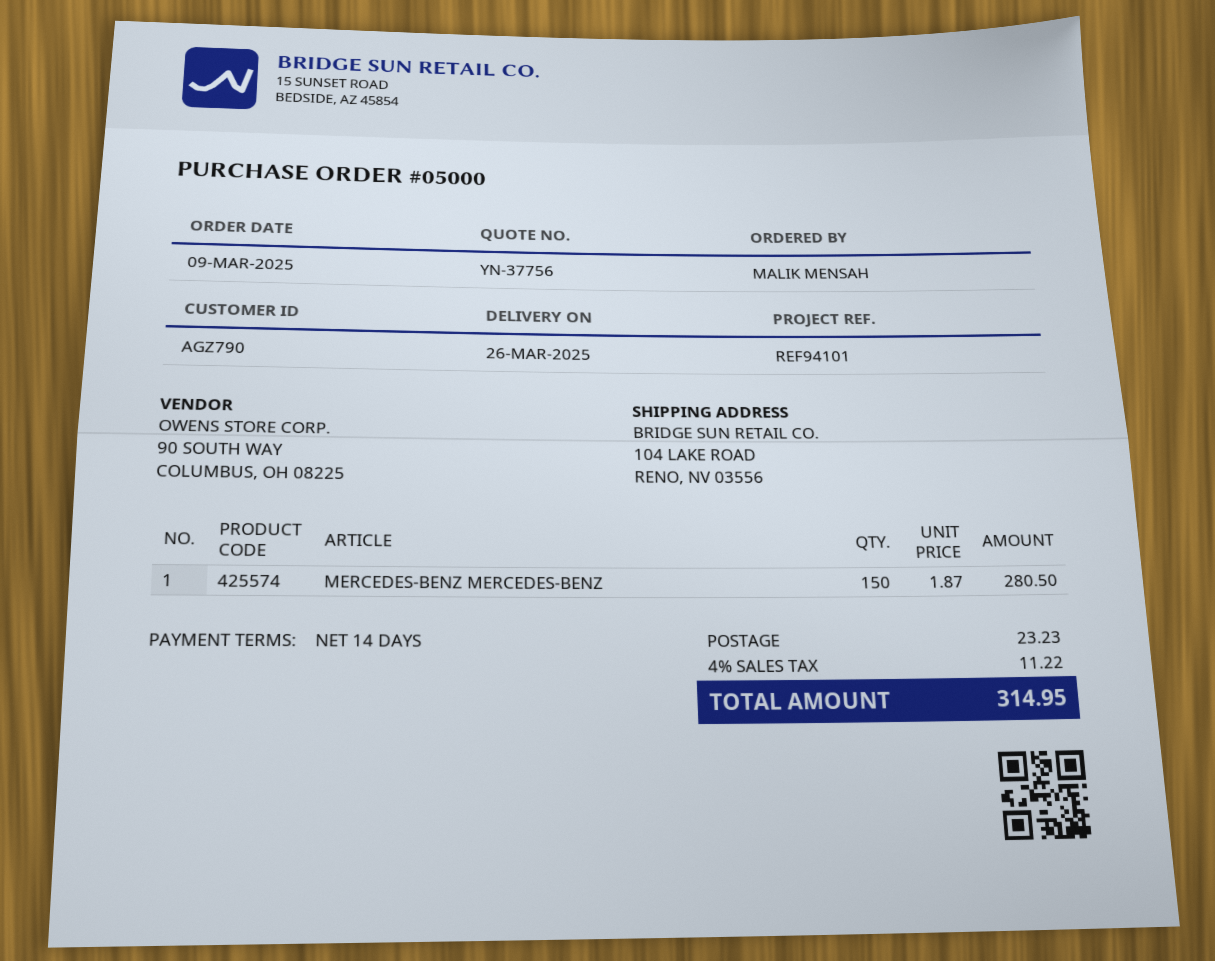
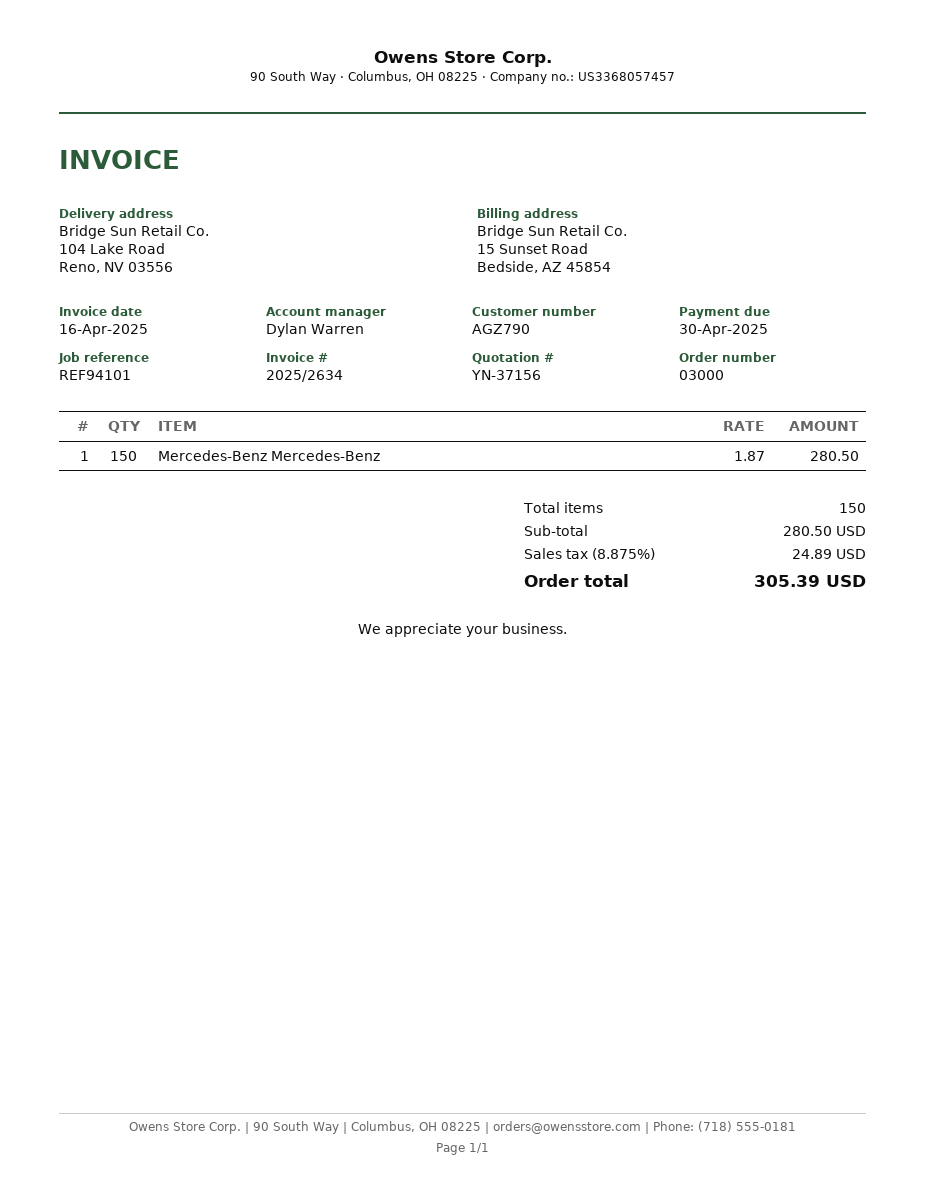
quote number: YN-37756 -> YN-37156
order number: 05000 -> 03000
shipping: 23.23 -> none
tax: 4% = 11.22 -> 8.875% = 24.89
total: 314.95 -> 305.39

